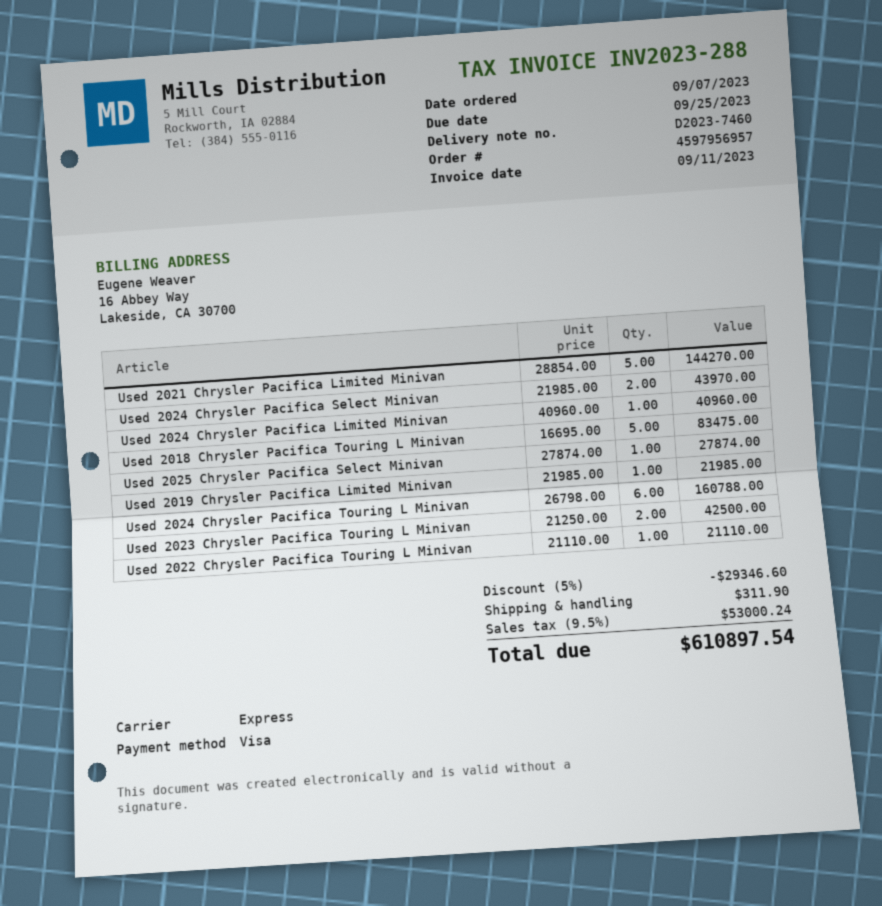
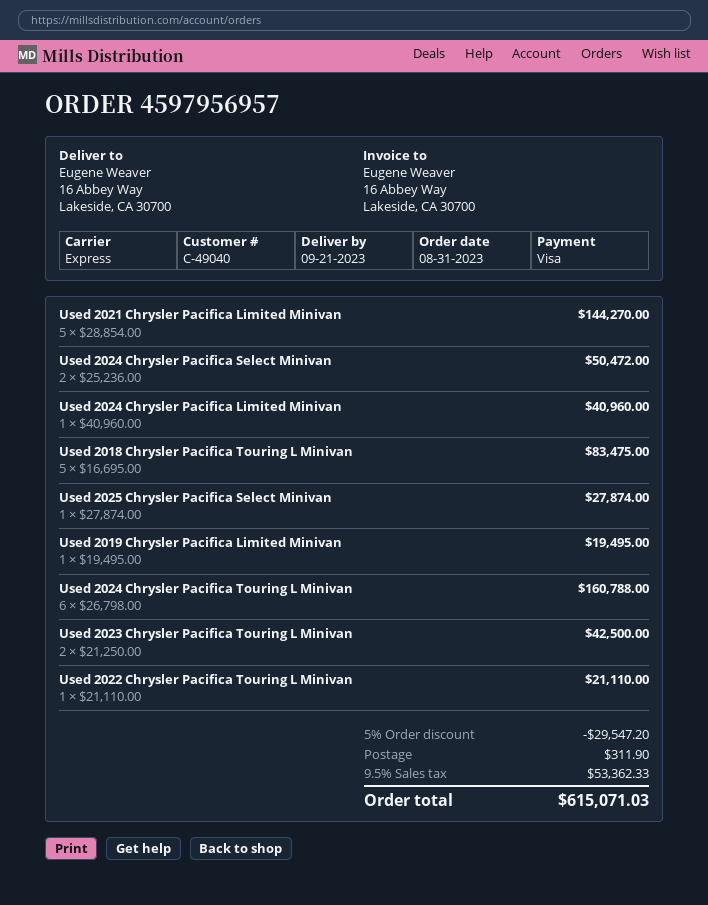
order date: 2023-09-07 -> 2023-08-31
Used 2024 Chrysler Pacifica Select Minivan: 2 x 21985.00 = 43970.00 -> 2 x 25236.00 = 50472.00
Used 2019 Chrysler Pacifica Limited Minivan: 1 x 21985.00 = 21985.00 -> 1 x 19495.00 = 19495.00
discount: 5% = 29346.60 -> 5% = 29547.20
tax: 9.5% = 53000.24 -> 9.5% = 53362.33
total: 610897.54 -> 615071.03

